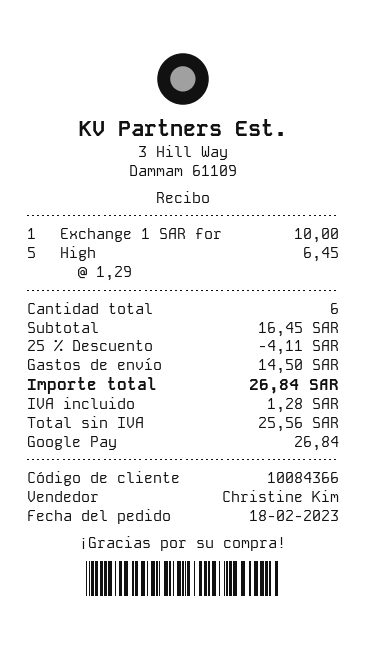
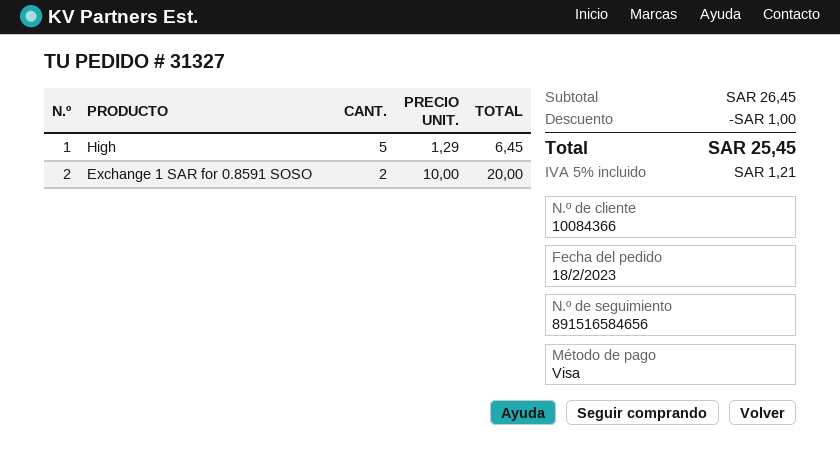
payment method: Google Pay -> Visa
Exchange 1 SAR for: 1 x 10.00 = 10.00 -> 2 x 10.00 = 20.00
subtotal: 16.45 -> 26.45
discount: 4.11 -> 1.00
shipping: 14.50 -> none
tax: 1.28 -> 1.21
total: 26.84 -> 25.45

